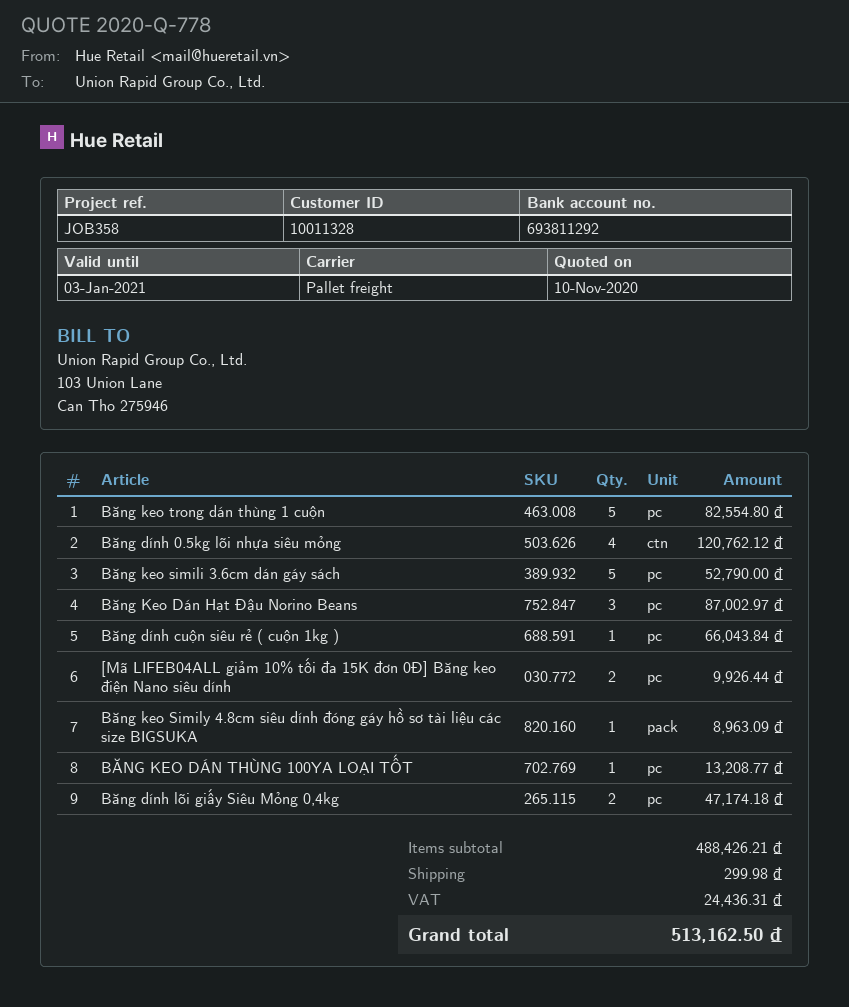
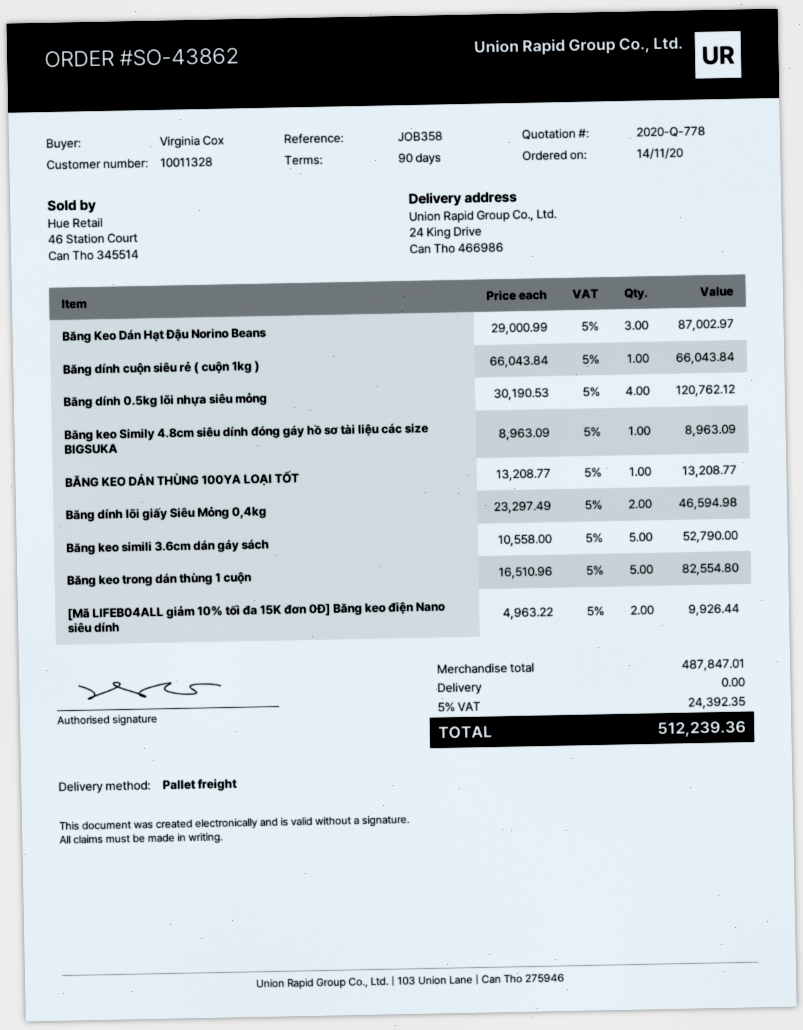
Băng dính lõi giấy Siêu Mỏng 0,4kg: 2 for 47174.18 -> 2 for 46594.98
subtotal: 488426.21 -> 487847.01
shipping: 299.98 -> 0.00
tax: 24436.31 -> 24392.35
total: 513162.50 -> 512239.36

